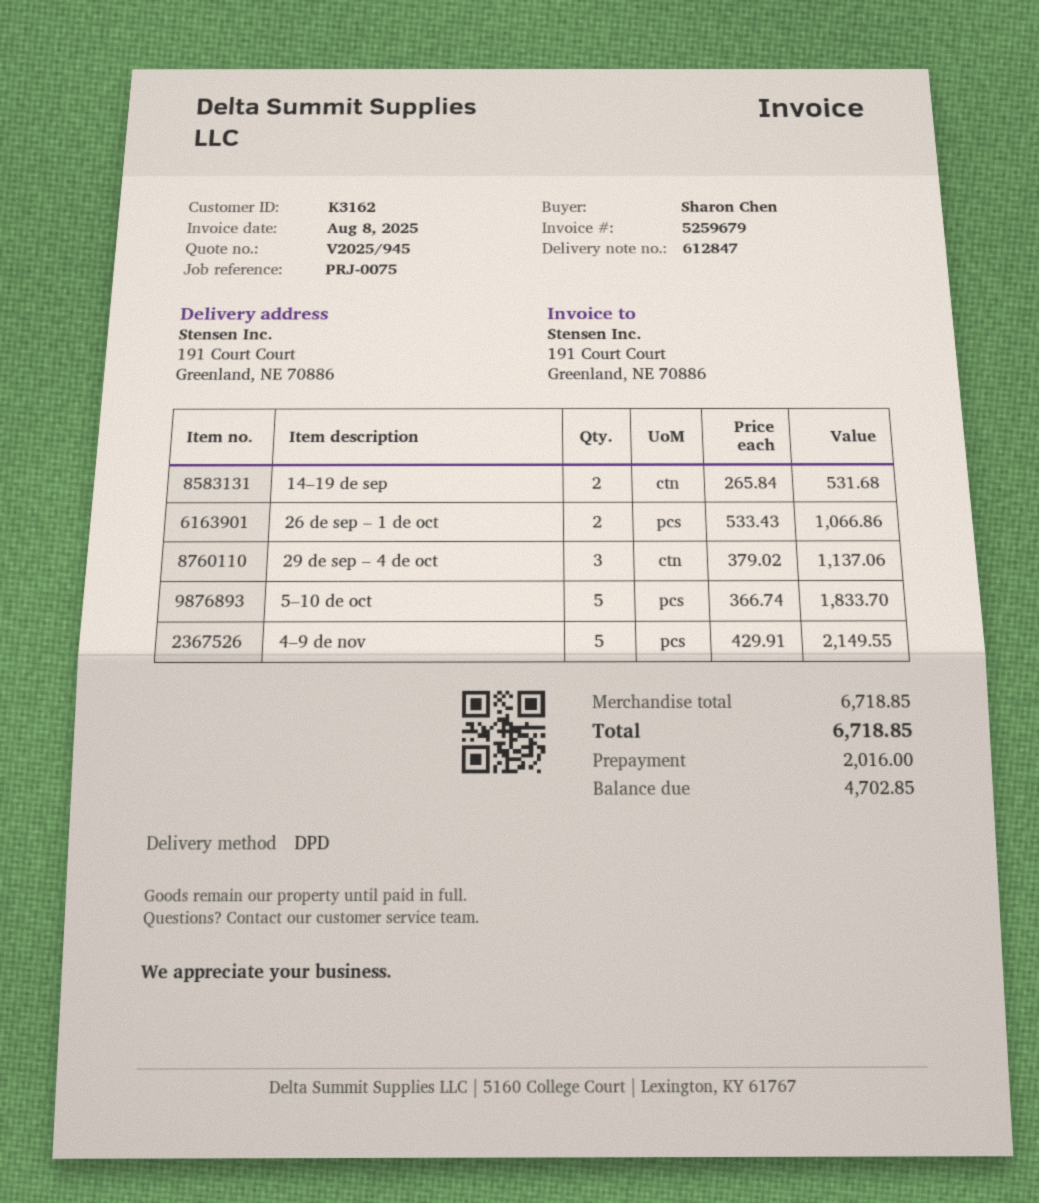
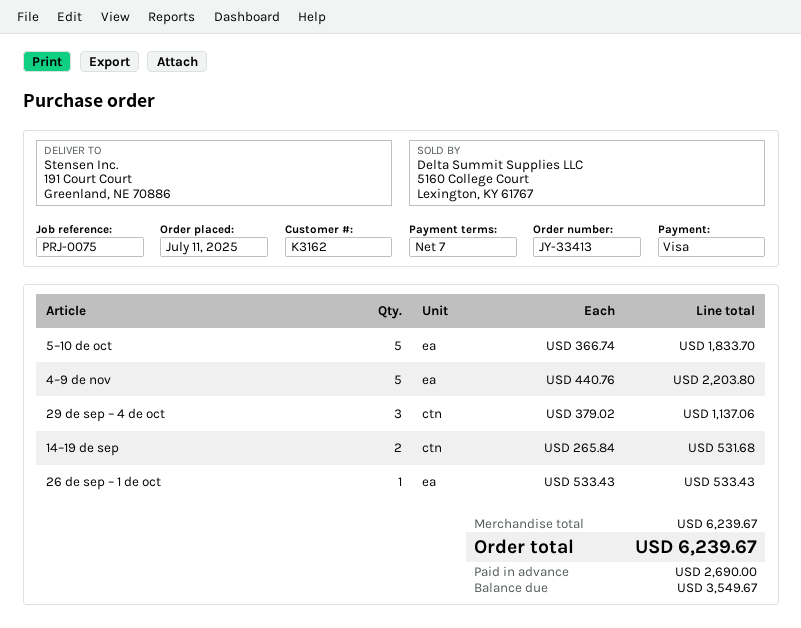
26 de sep – 1 de oct: 2 x 533.43 = 1066.86 -> 1 x 533.43 = 533.43
4–9 de nov: 5 x 429.91 = 2149.55 -> 5 x 440.76 = 2203.80
subtotal: 6718.85 -> 6239.67
total: 6718.85 -> 6239.67
deposit: 2016.00 -> 2690.00
balance: 4702.85 -> 3549.67

